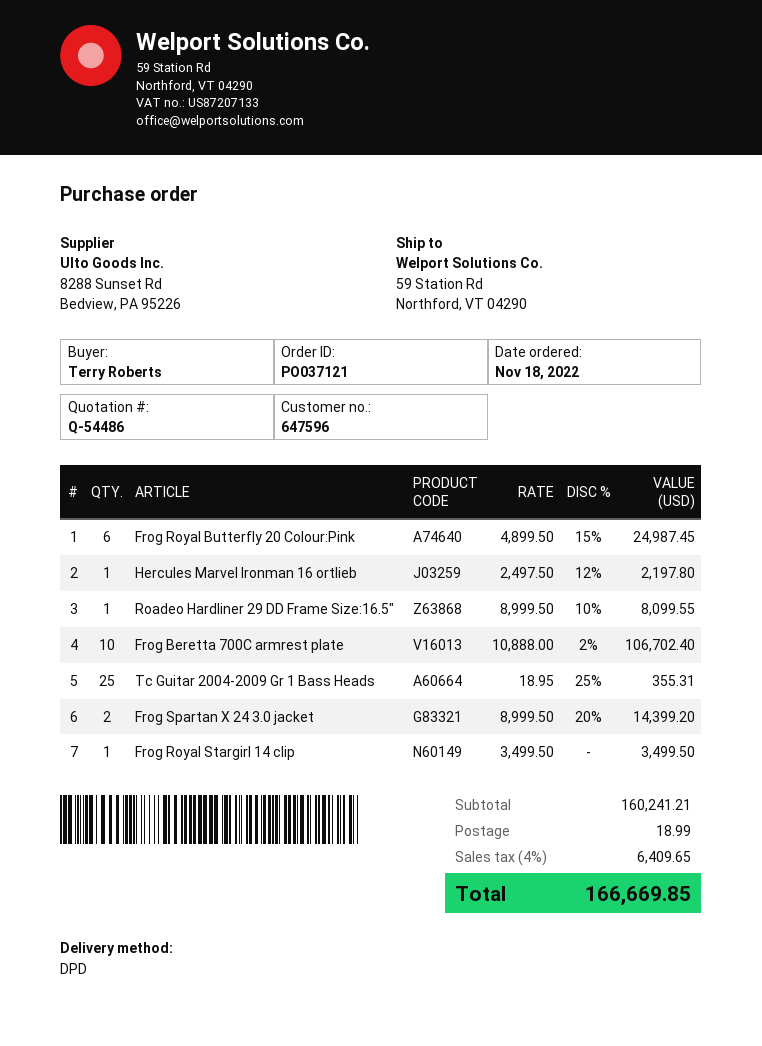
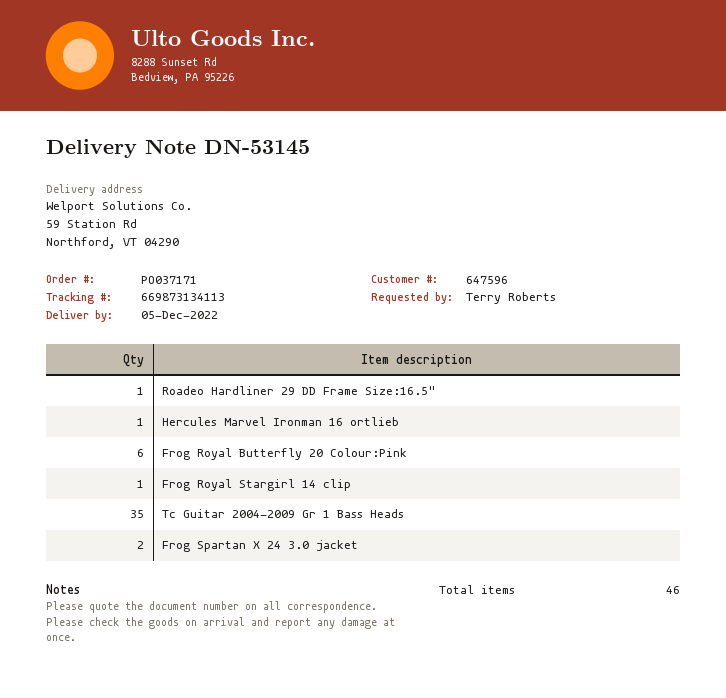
order number: PO037121 -> PO037171
Frog Beretta 700C armrest plate: 10 -> none
Tc Guitar 2004-2009 Gr 1 Bass Heads: 25 -> 35

